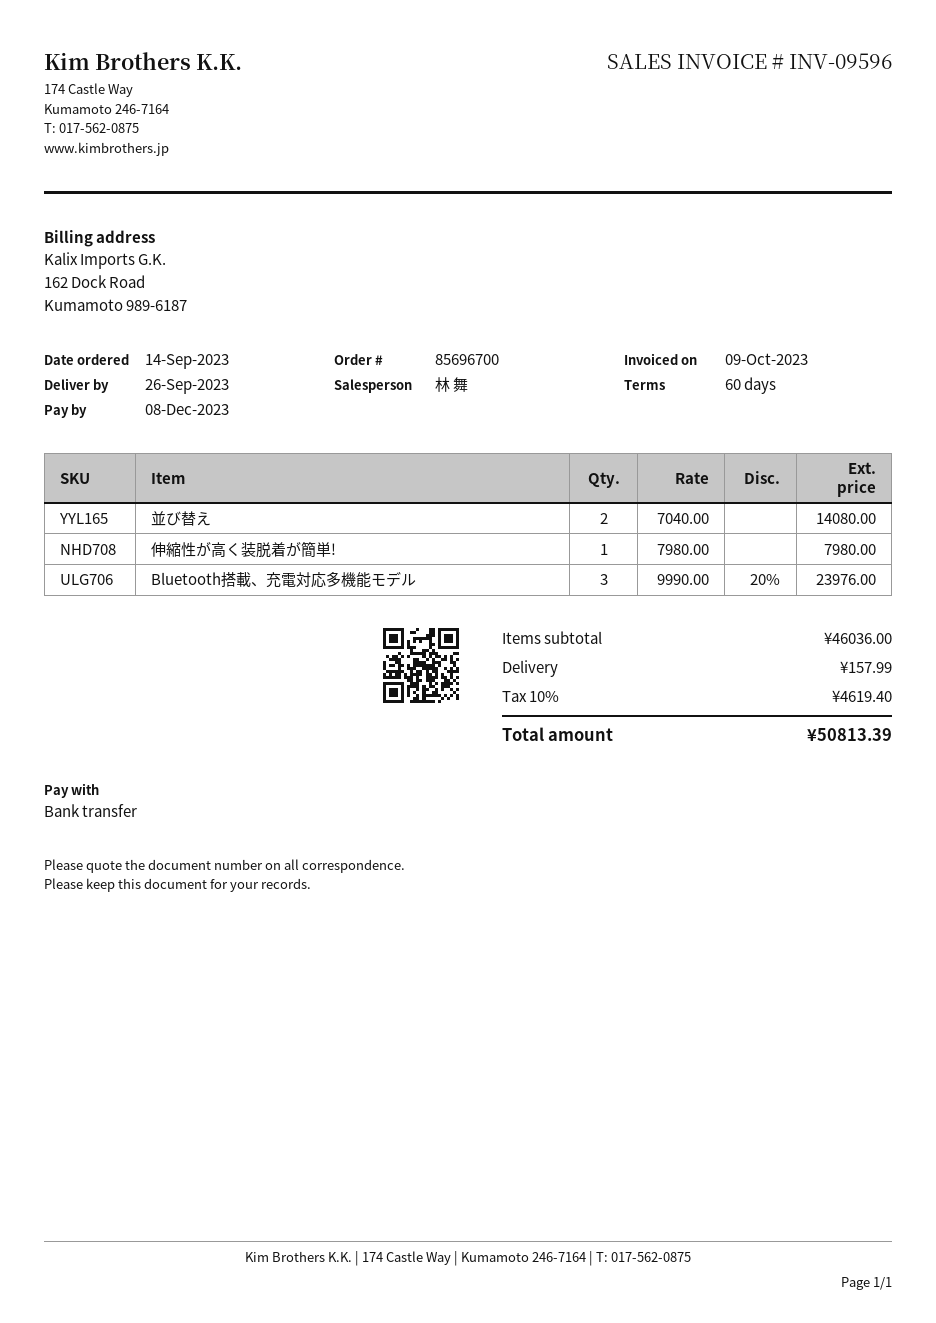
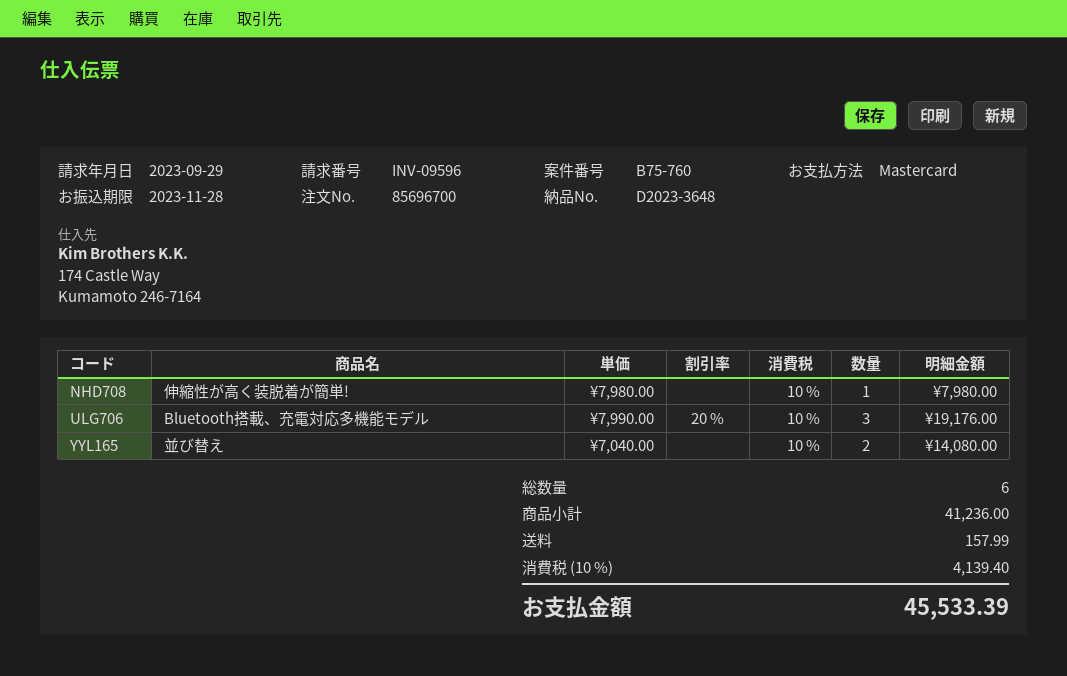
invoice date: 2023-10-09 -> 2023-09-29
due date: 2023-12-08 -> 2023-11-28
payment method: bank transfer -> Mastercard
Bluetooth搭載、充電対応多機能モデル: 3 x 9990.00 - 20% = 23976.00 -> 3 x 7990.00 - 20% = 19176.00
subtotal: 46036.00 -> 41236.00
tax: 10% = 4619.40 -> 10% = 4139.40
total: 50813.39 -> 45533.39

